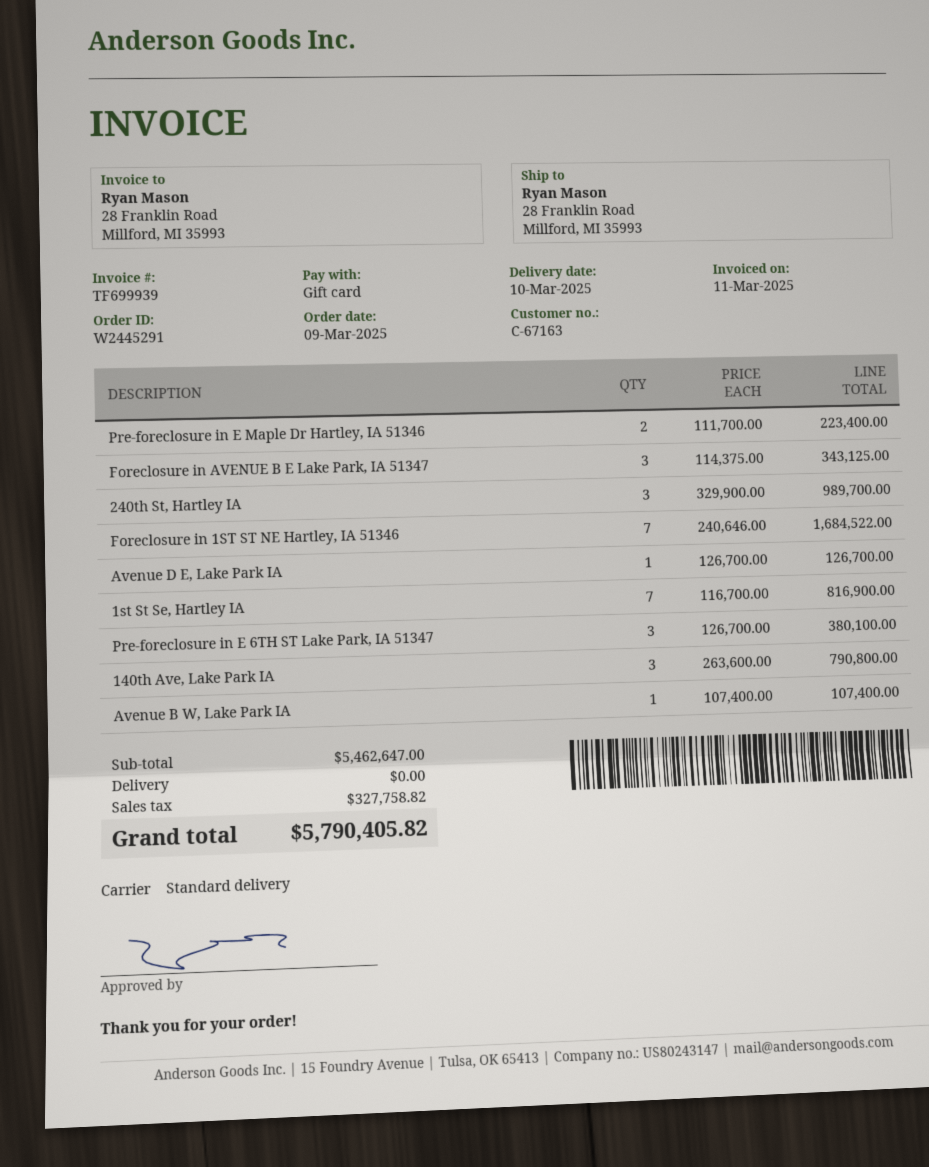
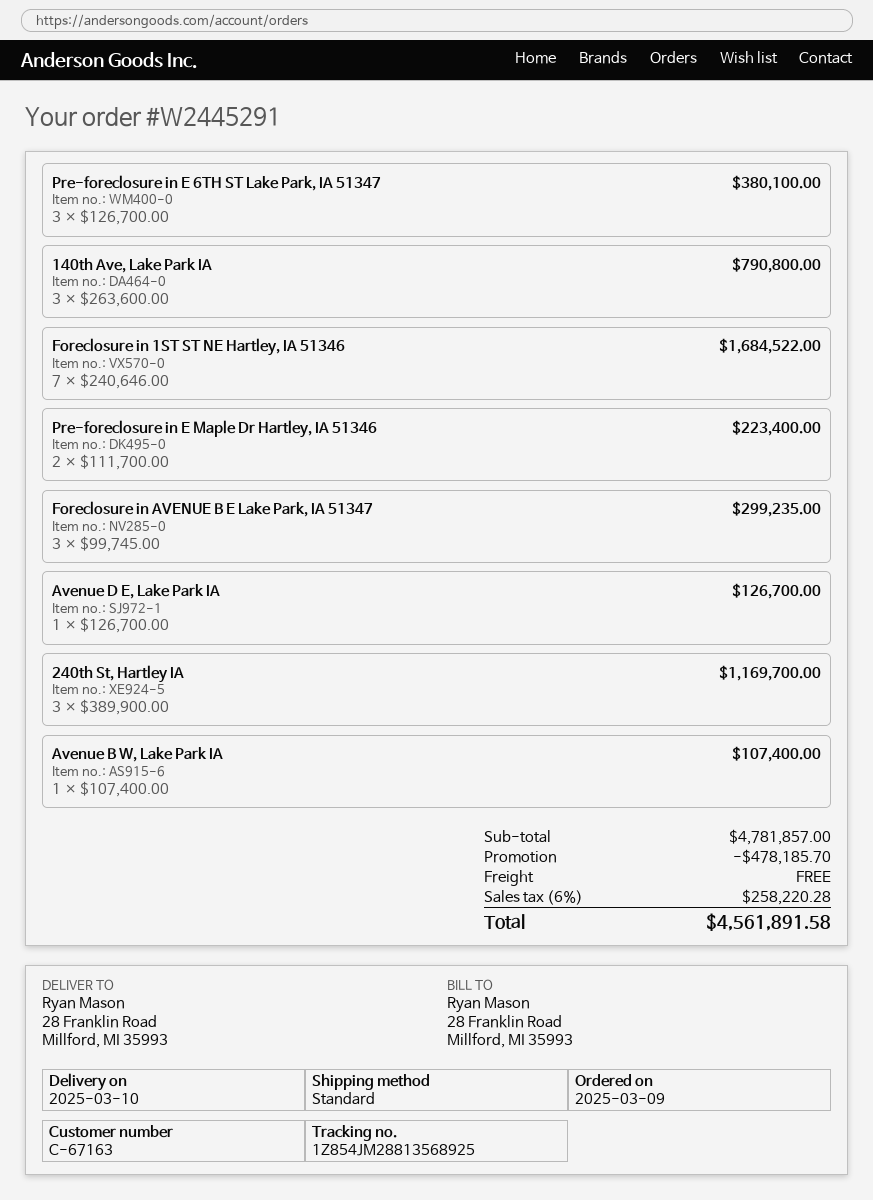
Foreclosure in AVENUE B E Lake Park, IA 51347: 3 x 114375.00 = 343125.00 -> 3 x 99745.00 = 299235.00
240th St, Hartley IA: 3 x 329900.00 = 989700.00 -> 3 x 389900.00 = 1169700.00
1st St Se, Hartley IA: 7 x 116700.00 = 816900.00 -> none
subtotal: 5462647.00 -> 4781857.00
discount: none -> 478185.70
tax: 327758.82 -> 258220.28
total: 5790405.82 -> 4561891.58

